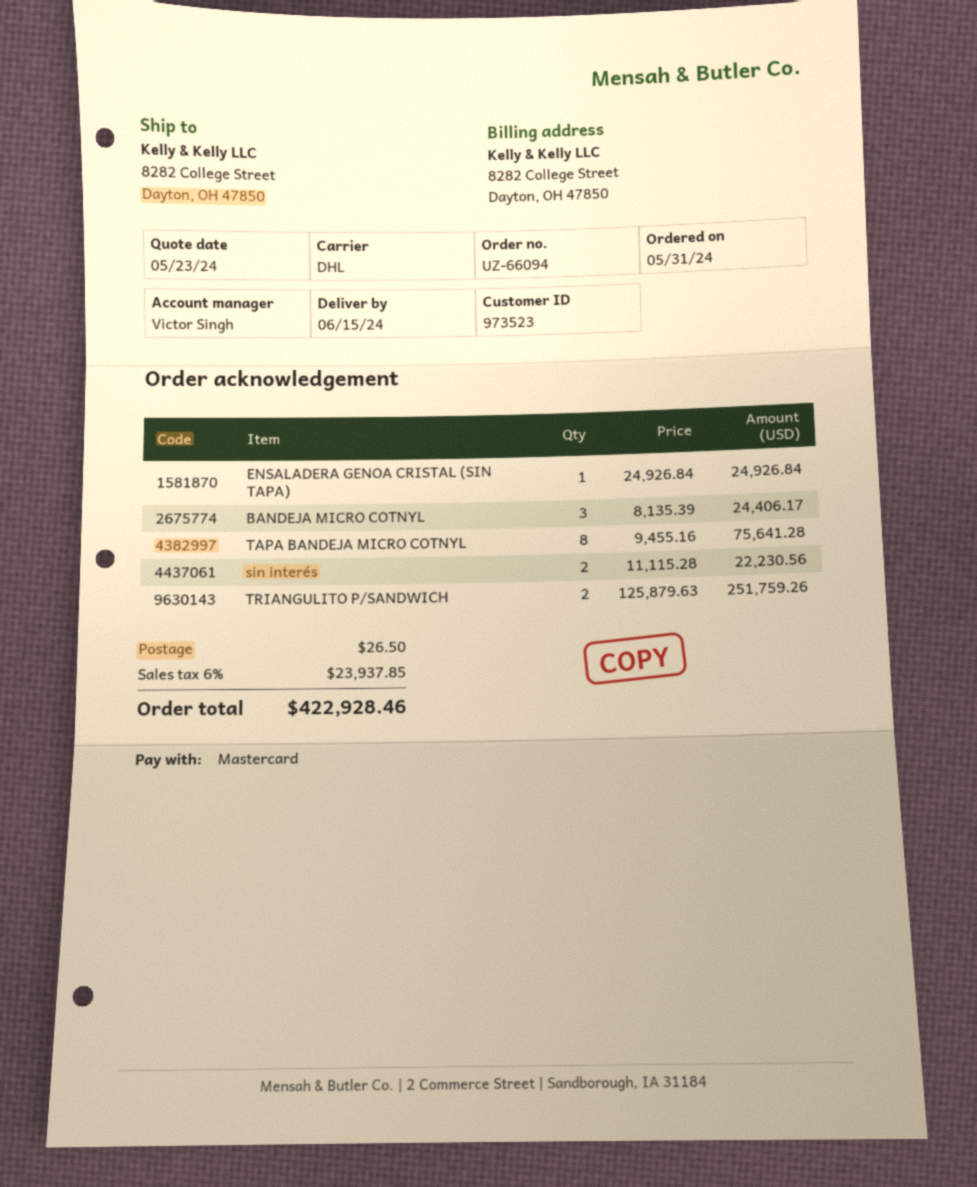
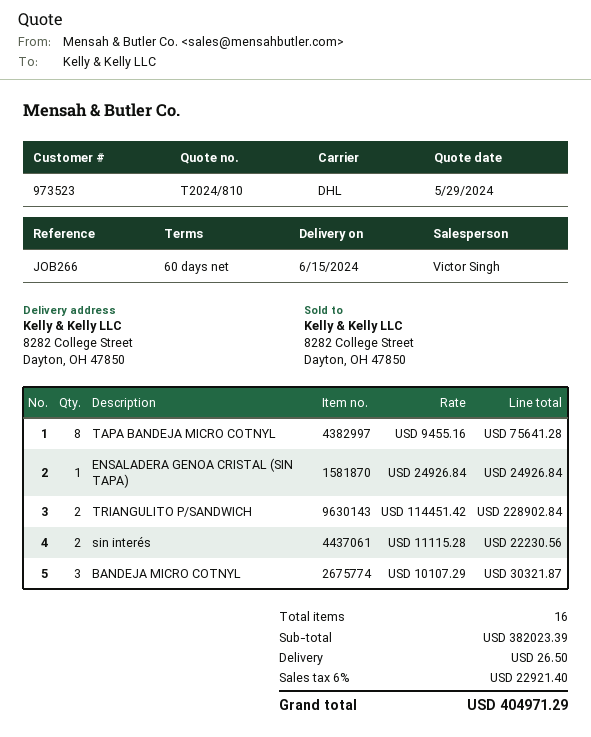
quote date: 2024-05-23 -> 2024-05-29
BANDEJA MICRO COTNYL: 3 x 8135.39 = 24406.17 -> 3 x 10107.29 = 30321.87
TRIANGULITO P/SANDWICH: 2 x 125879.63 = 251759.26 -> 2 x 114451.42 = 228902.84
tax: 6% = 23937.85 -> 6% = 22921.40
total: 422928.46 -> 404971.29

